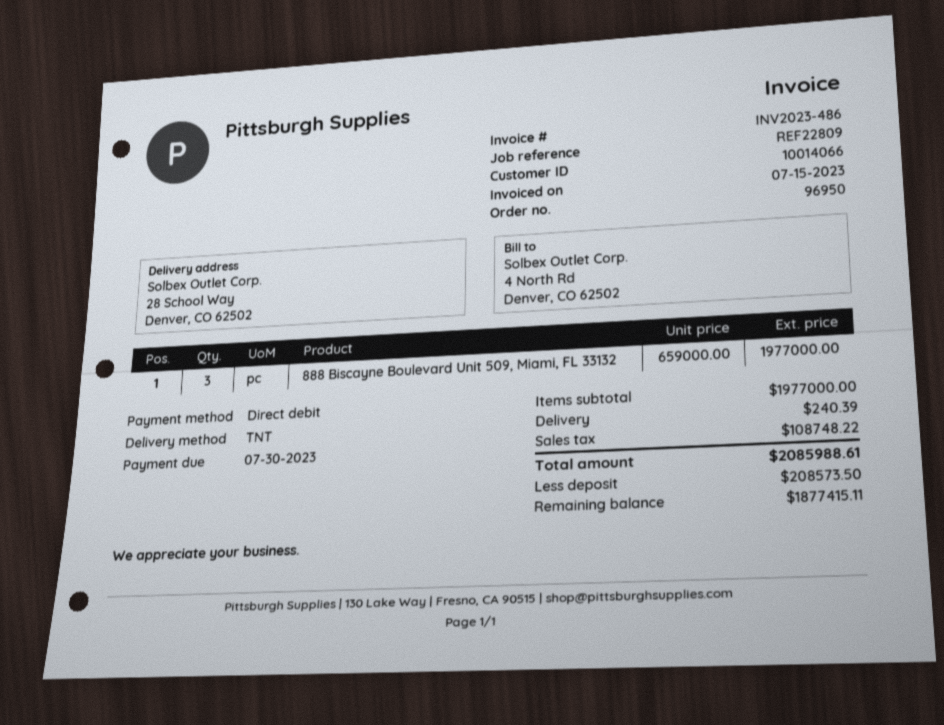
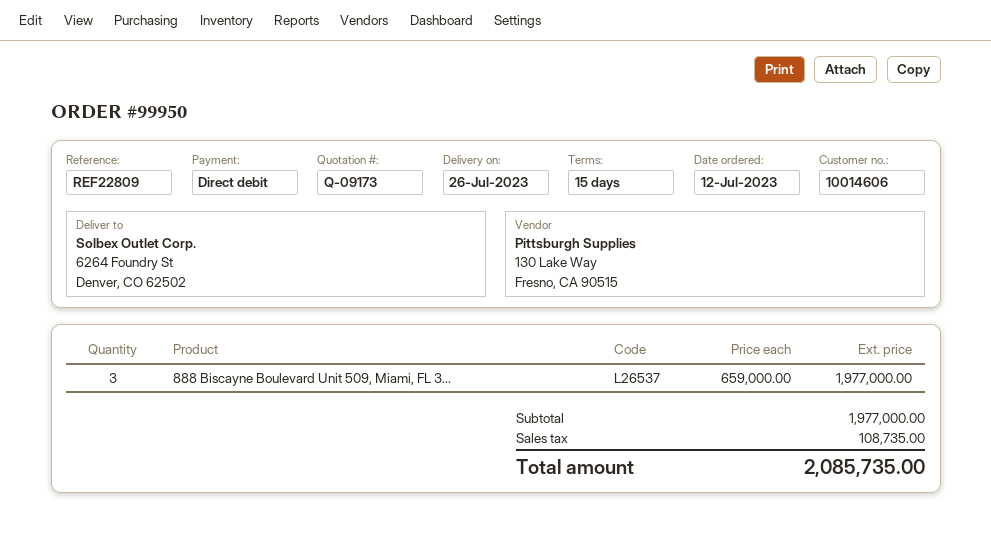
order number: 96950 -> 99950
customer number: 10014066 -> 10014606
ship to: 28 School Way, Denver, CO 62502 -> 6264 Foundry St, Denver, CO 62502
shipping: 240.39 -> none
tax: 108748.22 -> 108735.00
total: 2085988.61 -> 2085735.00

